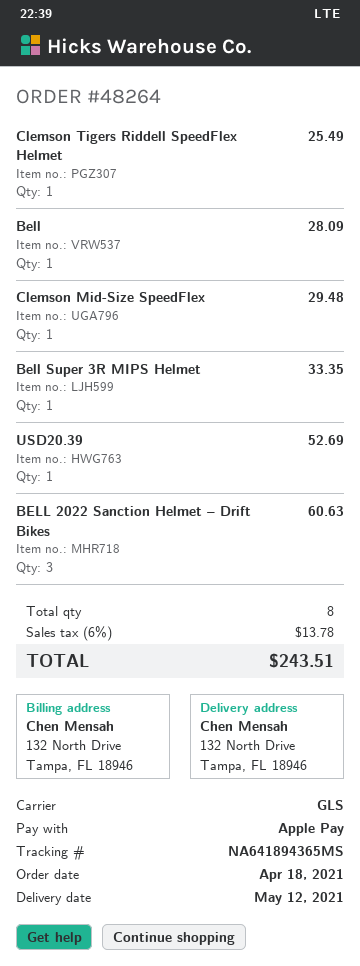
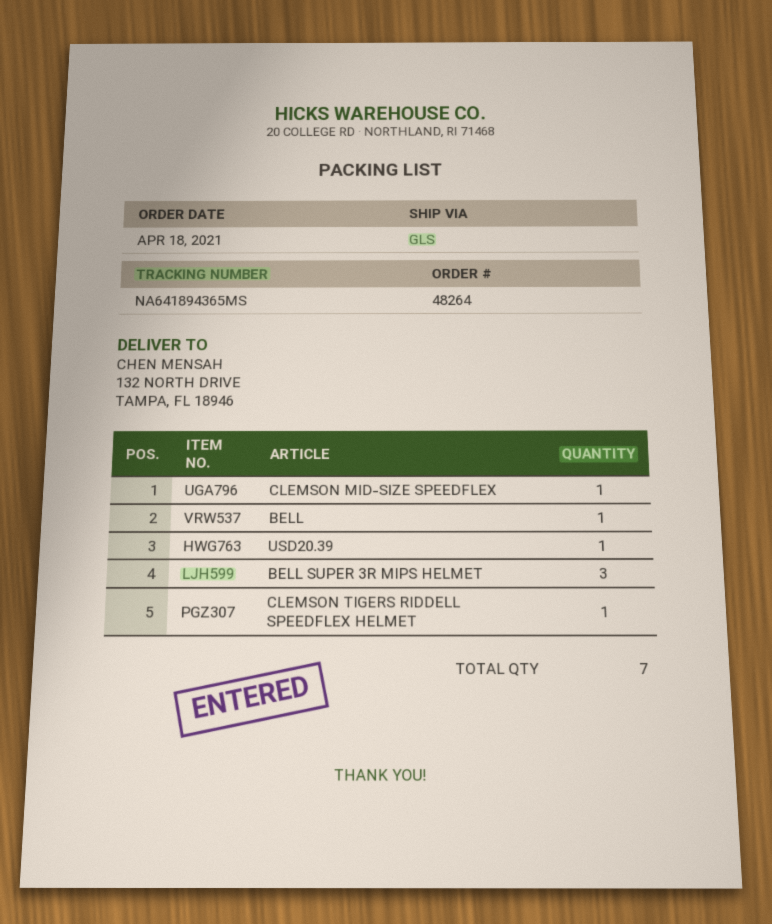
Bell Super 3R MIPS Helmet: 1 -> 3
BELL 2022 Sanction Helmet – Drift Bikes: 3 -> none
total quantity: 8 -> 7

